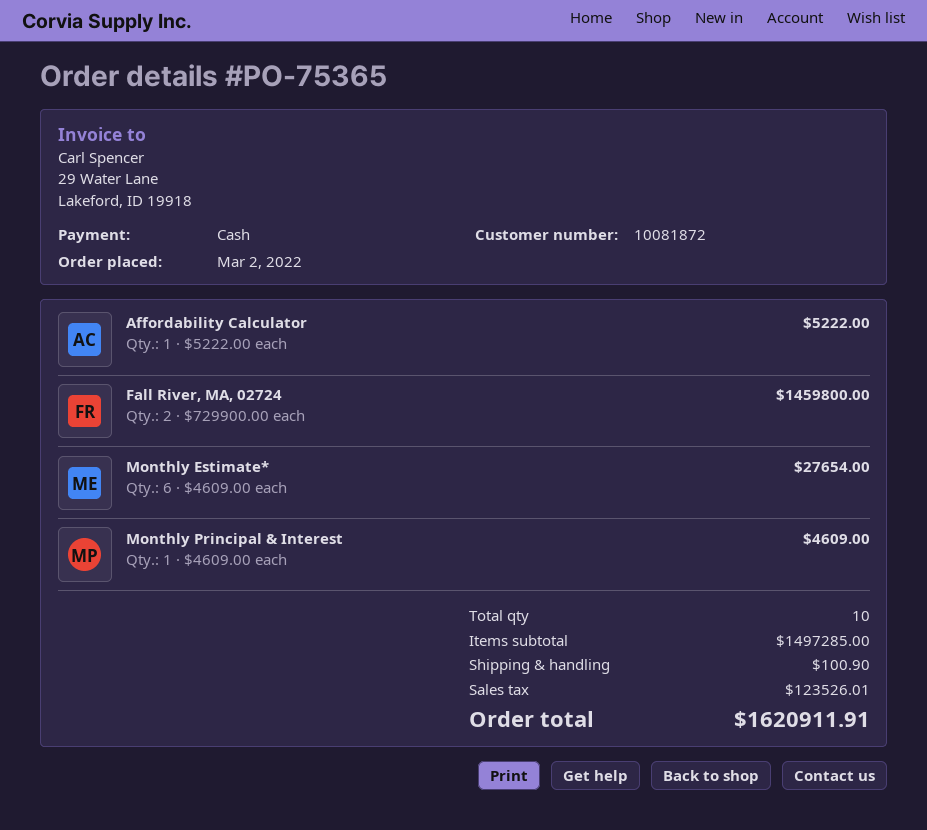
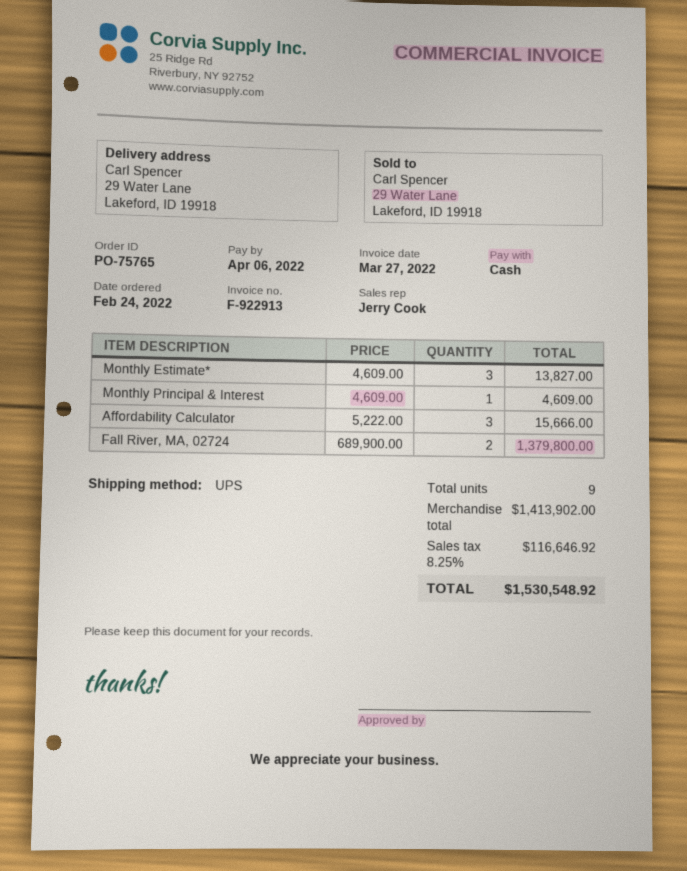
order number: PO-75365 -> PO-75765
order date: 2022-03-02 -> 2022-02-24
Affordability Calculator: 1 x 5222.00 = 5222.00 -> 3 x 5222.00 = 15666.00
Fall River, MA, 02724: 2 x 729900.00 = 1459800.00 -> 2 x 689900.00 = 1379800.00
Monthly Estimate*: 6 x 4609.00 = 27654.00 -> 3 x 4609.00 = 13827.00
total quantity: 10 -> 9
subtotal: 1497285.00 -> 1413902.00
shipping: 100.90 -> none
tax: 123526.01 -> 116646.92
total: 1620911.91 -> 1530548.92

